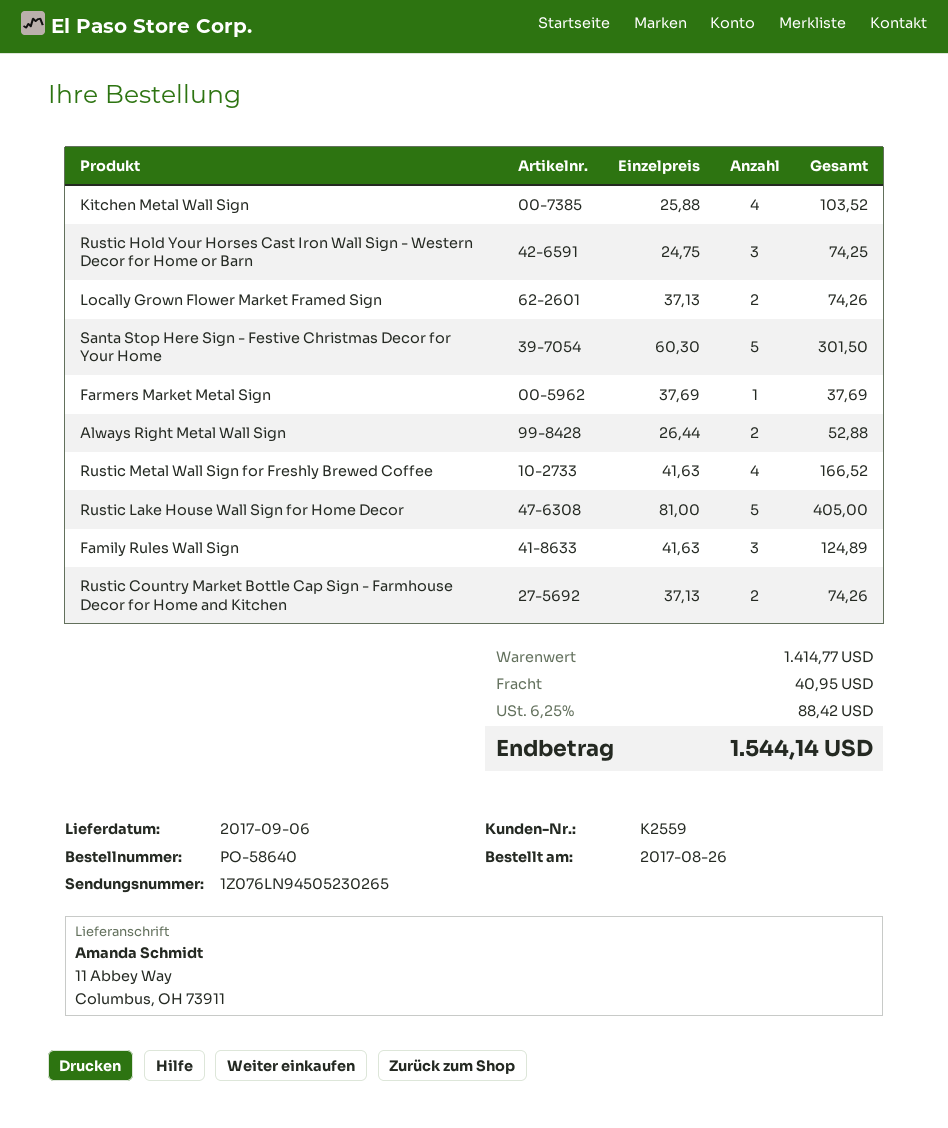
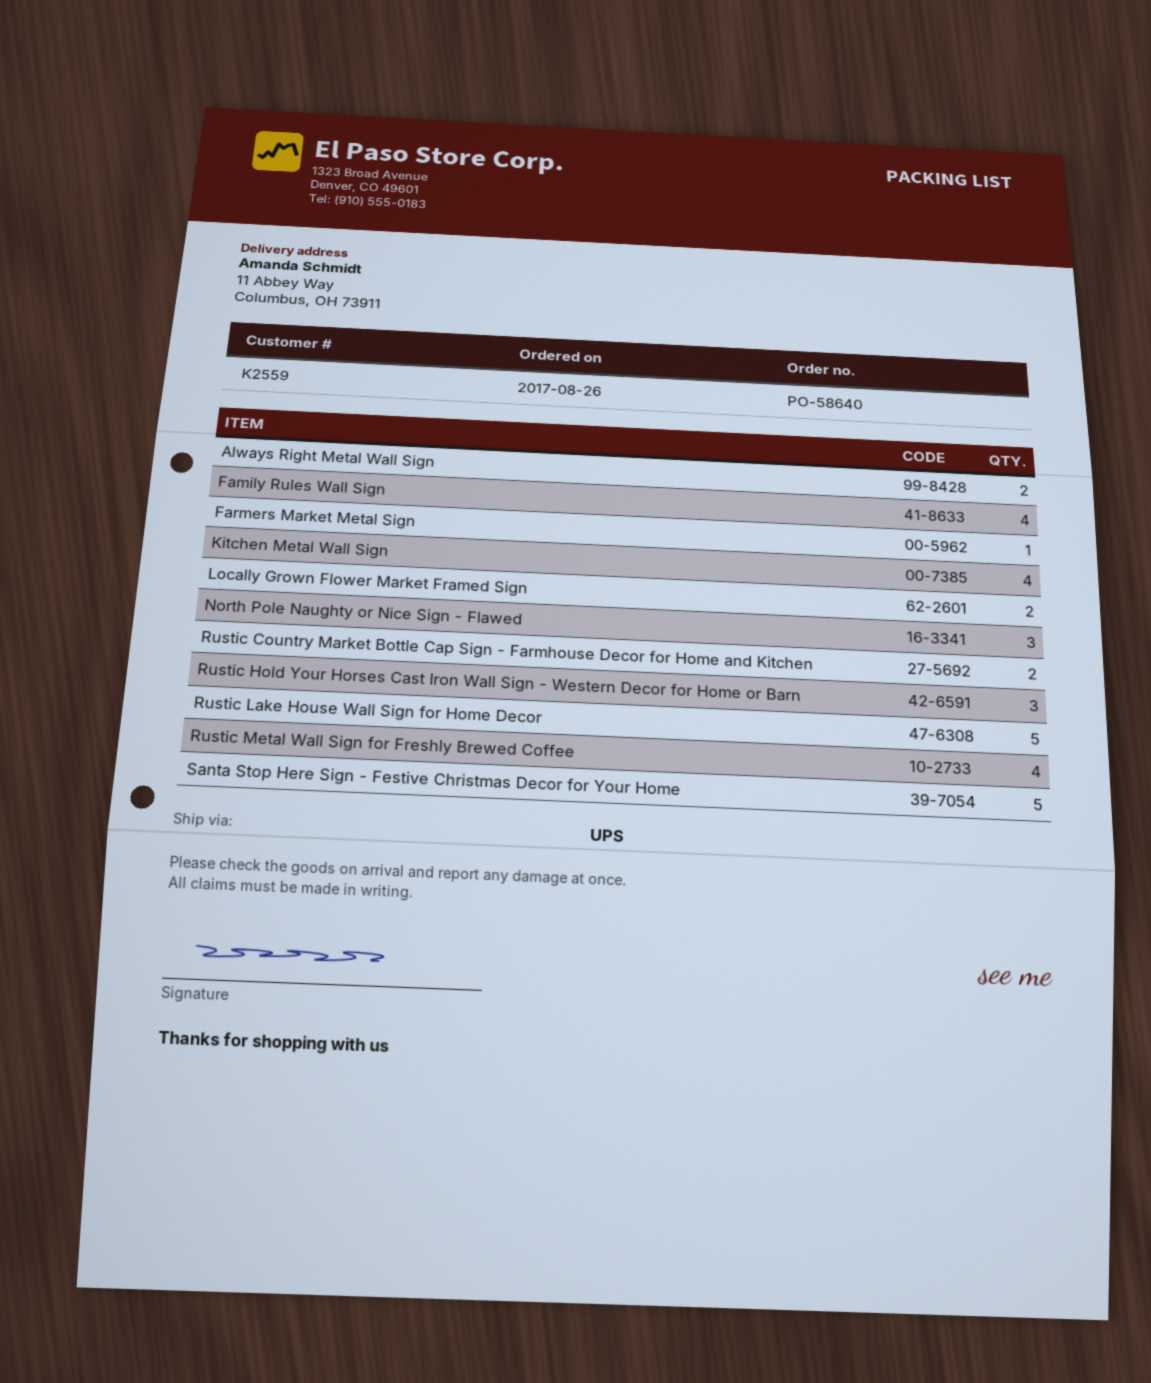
Family Rules Wall Sign: 3 -> 4
North Pole Naughty or Nice Sign - Flawed: none -> 3

